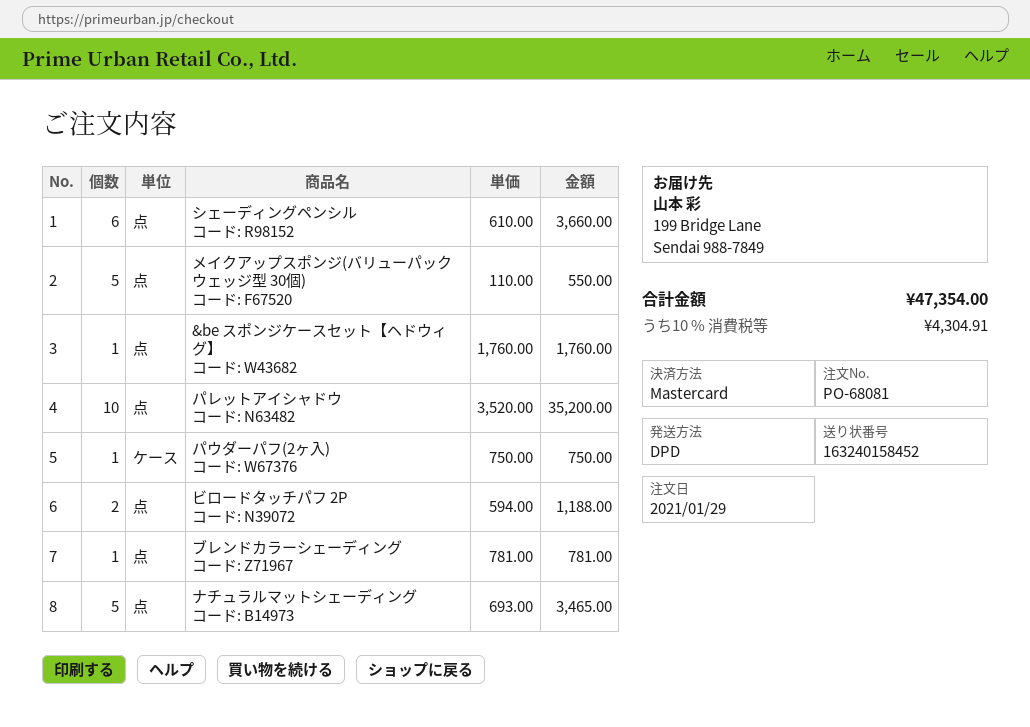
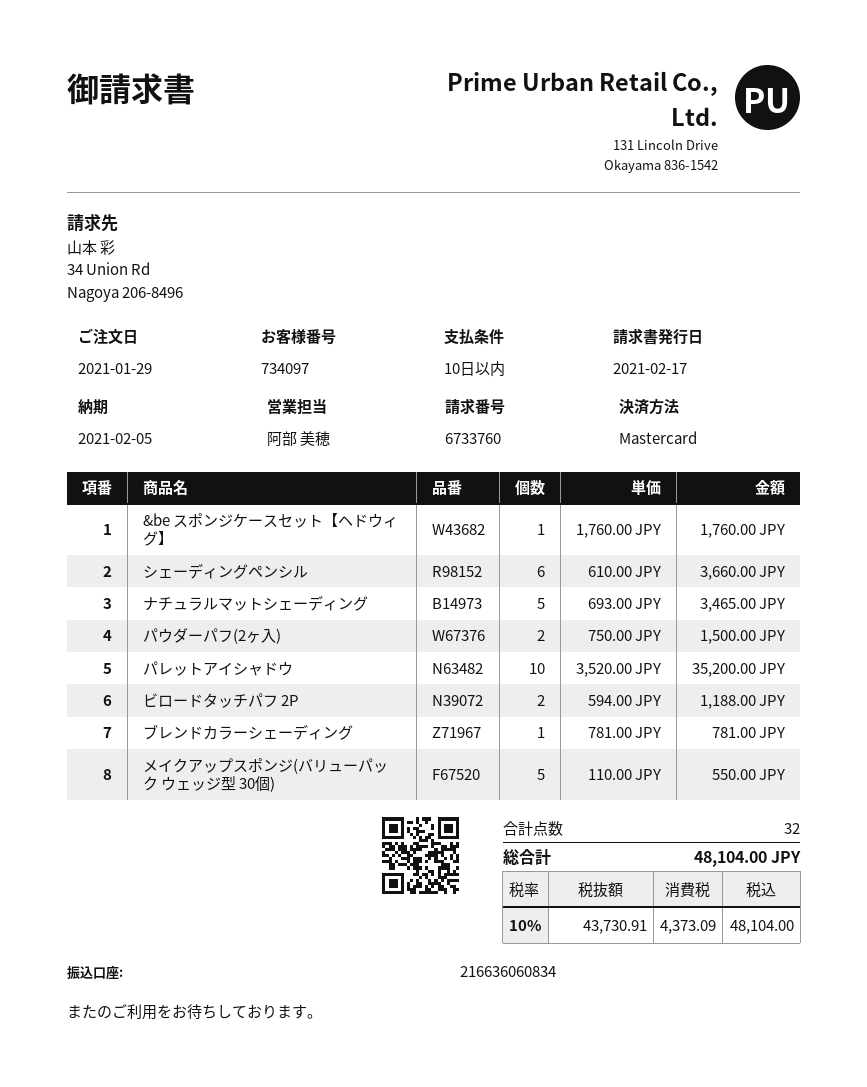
パウダーパフ(2ヶ入): 1 x 750.00 = 750.00 -> 2 x 750.00 = 1500.00
tax: 10% = 4304.91 -> 10% = 4373.09
total: 47354.00 -> 48104.00

